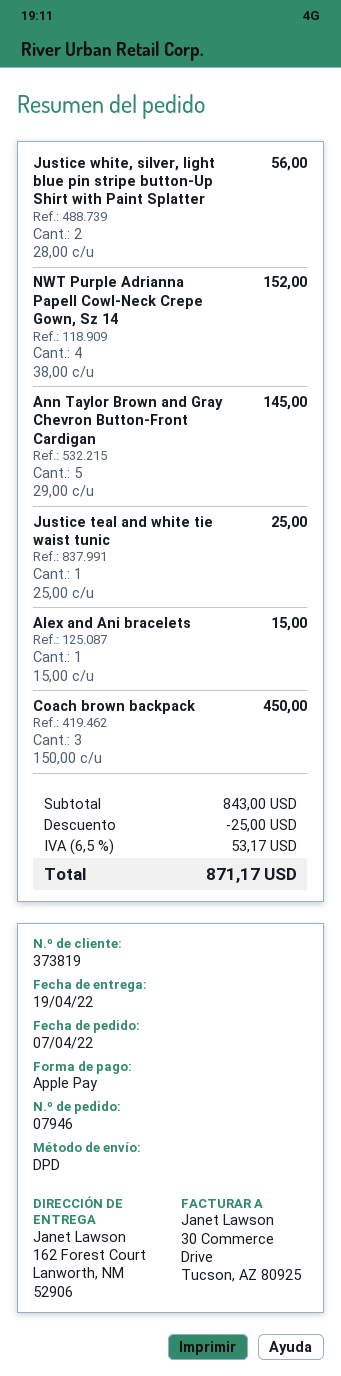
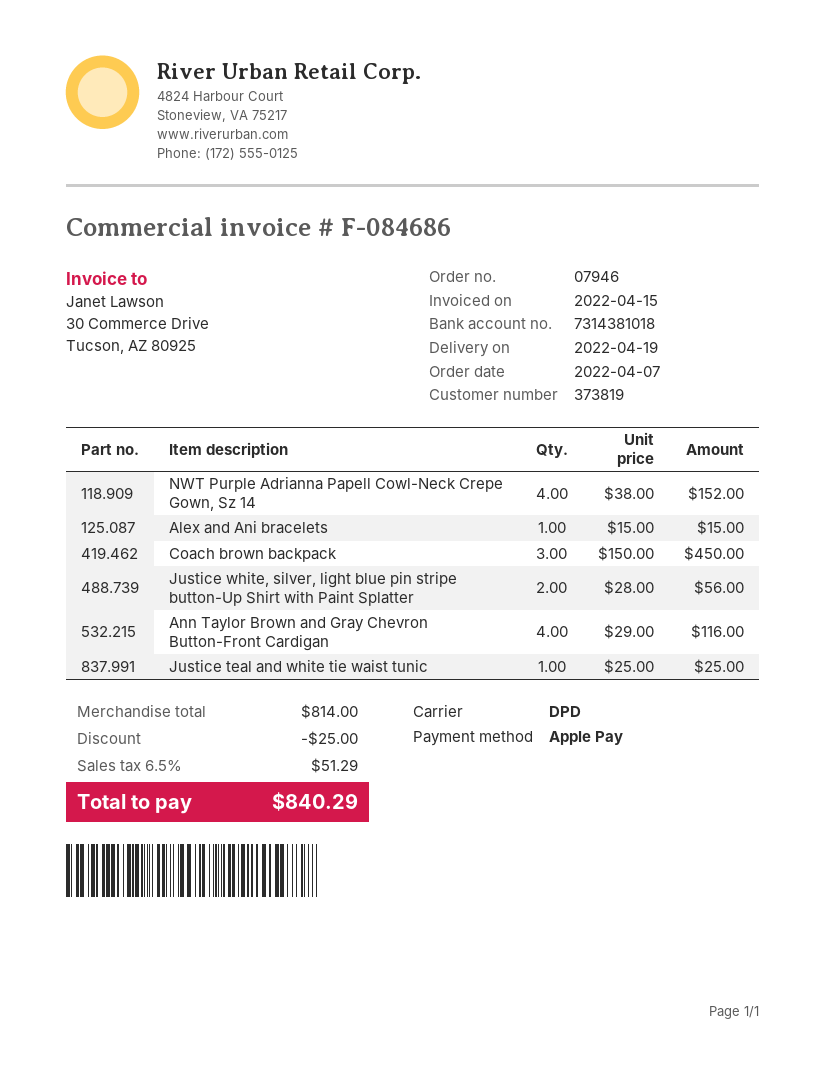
Ann Taylor Brown and Gray Chevron Button-Front Cardigan: 5 x 29.00 = 145.00 -> 4 x 29.00 = 116.00
subtotal: 843.00 -> 814.00
tax: 6.5% = 53.17 -> 6.5% = 51.29
total: 871.17 -> 840.29

